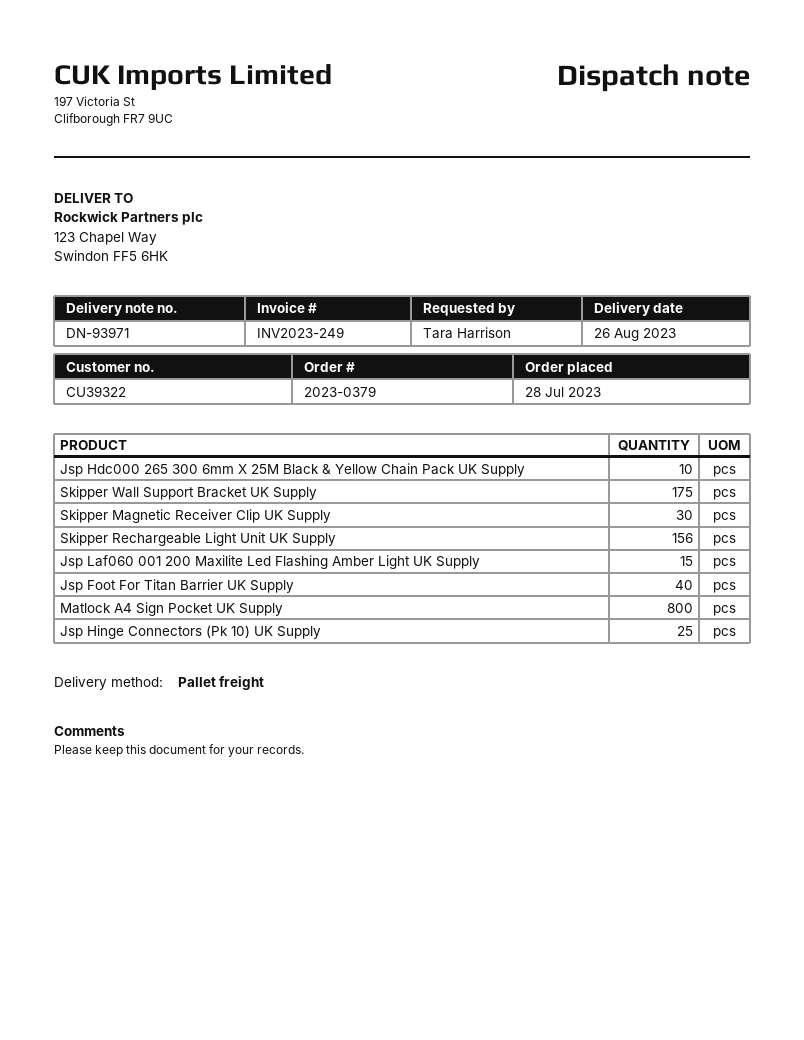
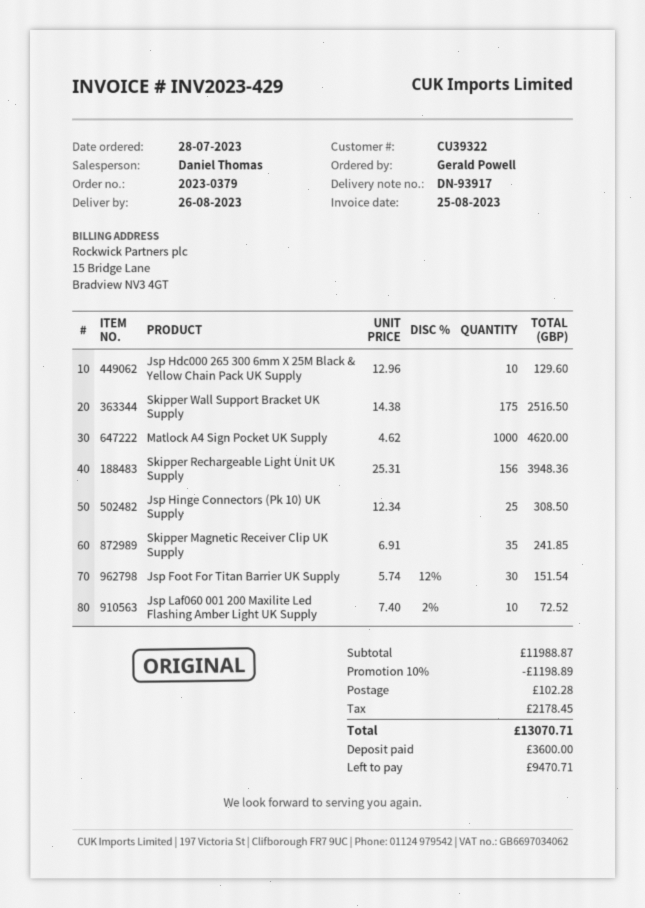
delivery note number: DN-93971 -> DN-93917
invoice number: INV2023-249 -> INV2023-429
ordered by: Tara Harrison -> Gerald Powell
Skipper Magnetic Receiver Clip UK Supply: 30 -> 35
Jsp Laf060 001 200 Maxilite Led Flashing Amber Light UK Supply: 15 -> 10
Jsp Foot For Titan Barrier UK Supply: 40 -> 30
Matlock A4 Sign Pocket UK Supply: 800 -> 1000

